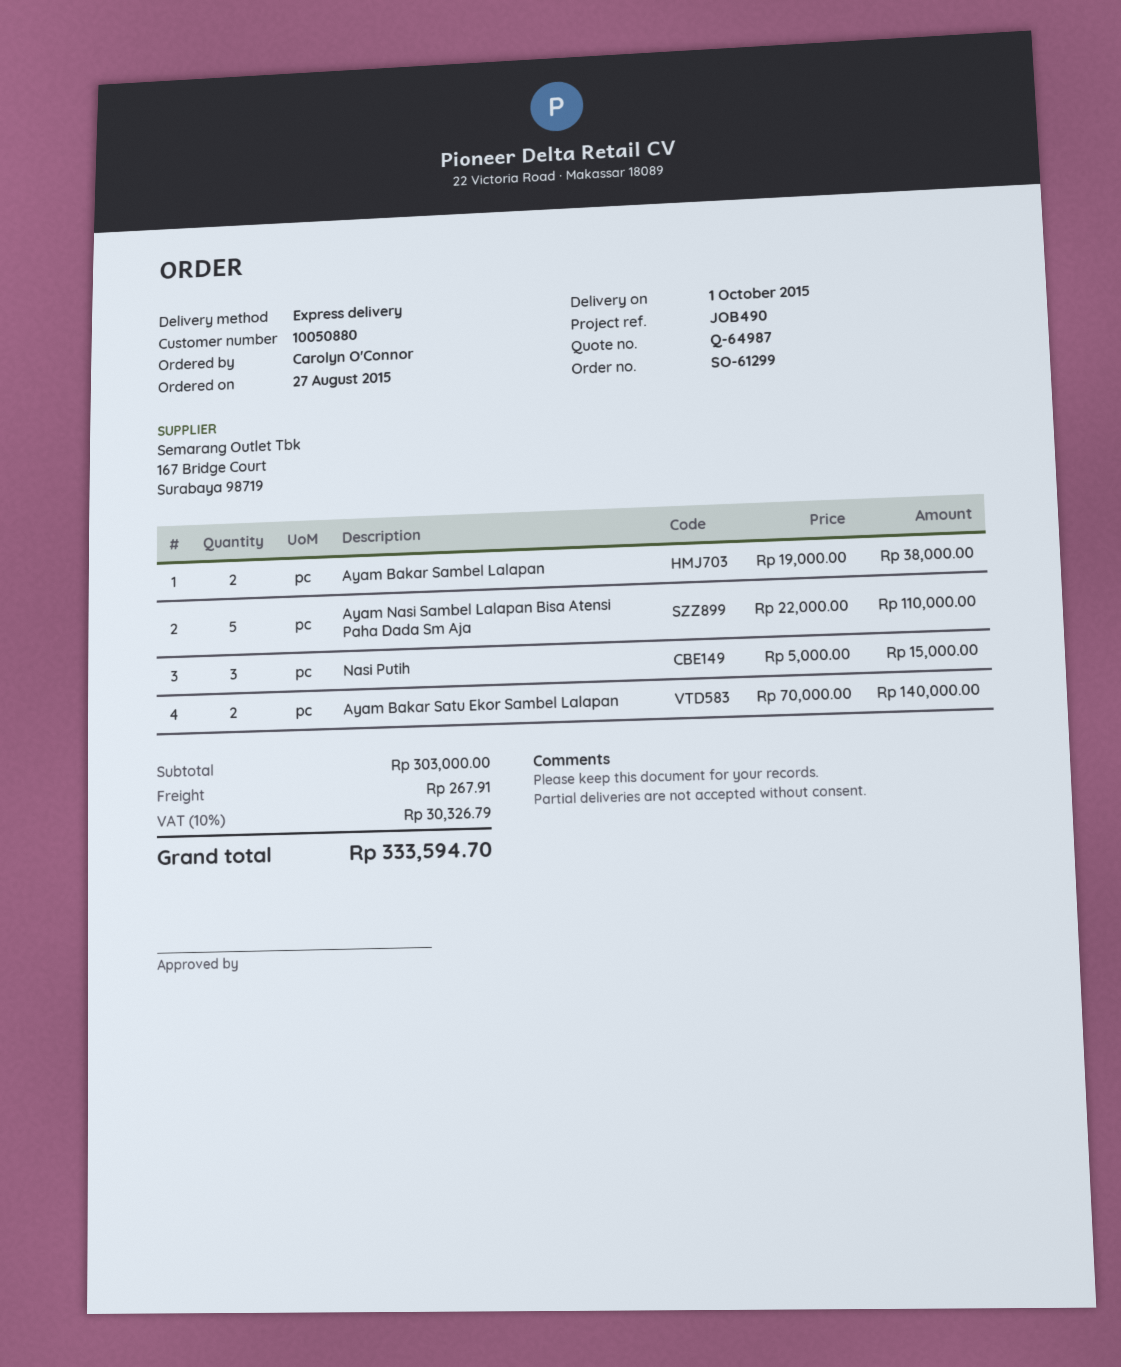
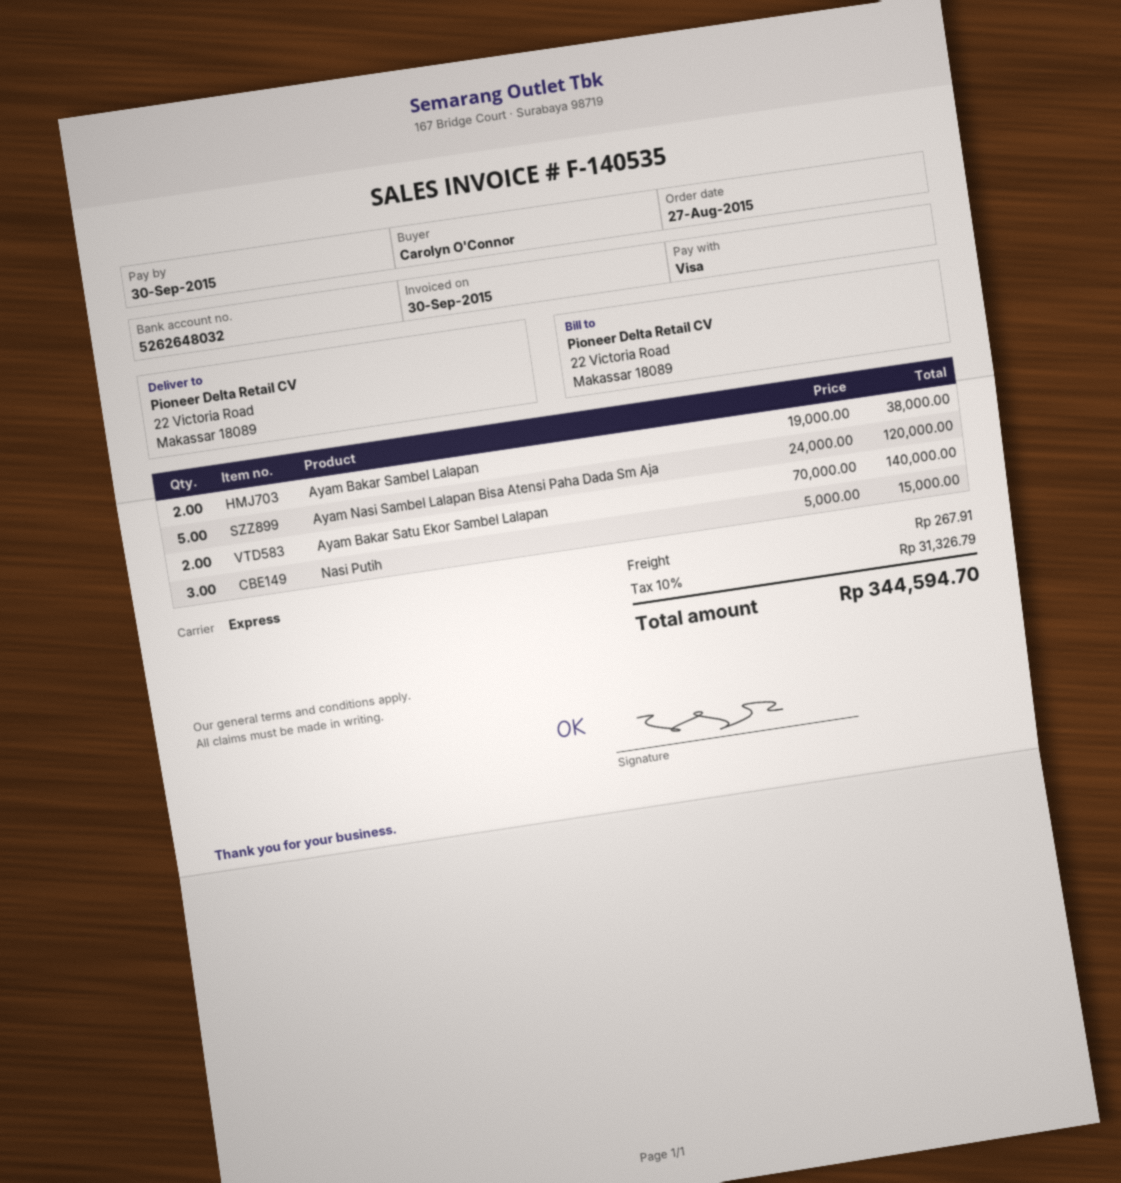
Ayam Nasi Sambel Lalapan Bisa Atensi Paha Dada Sm Aja: 5 x 22000.00 = 110000.00 -> 5 x 24000.00 = 120000.00
tax: 10% = 30326.79 -> 10% = 31326.79
total: 333594.70 -> 344594.70

